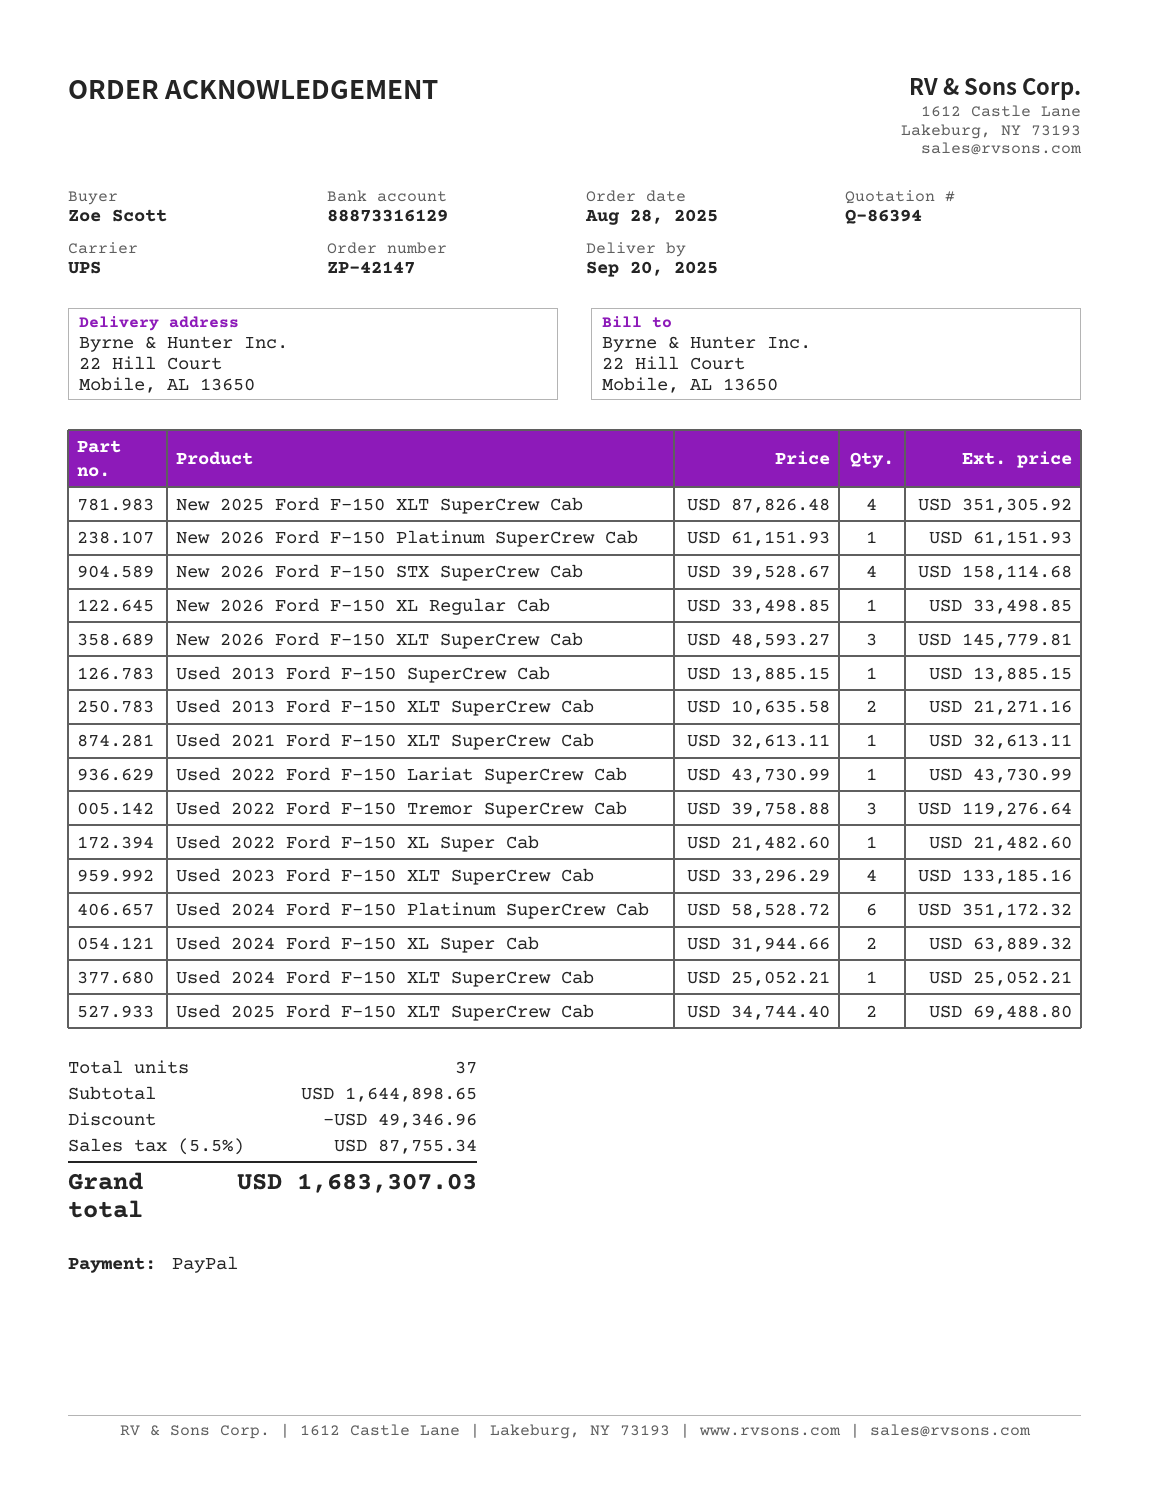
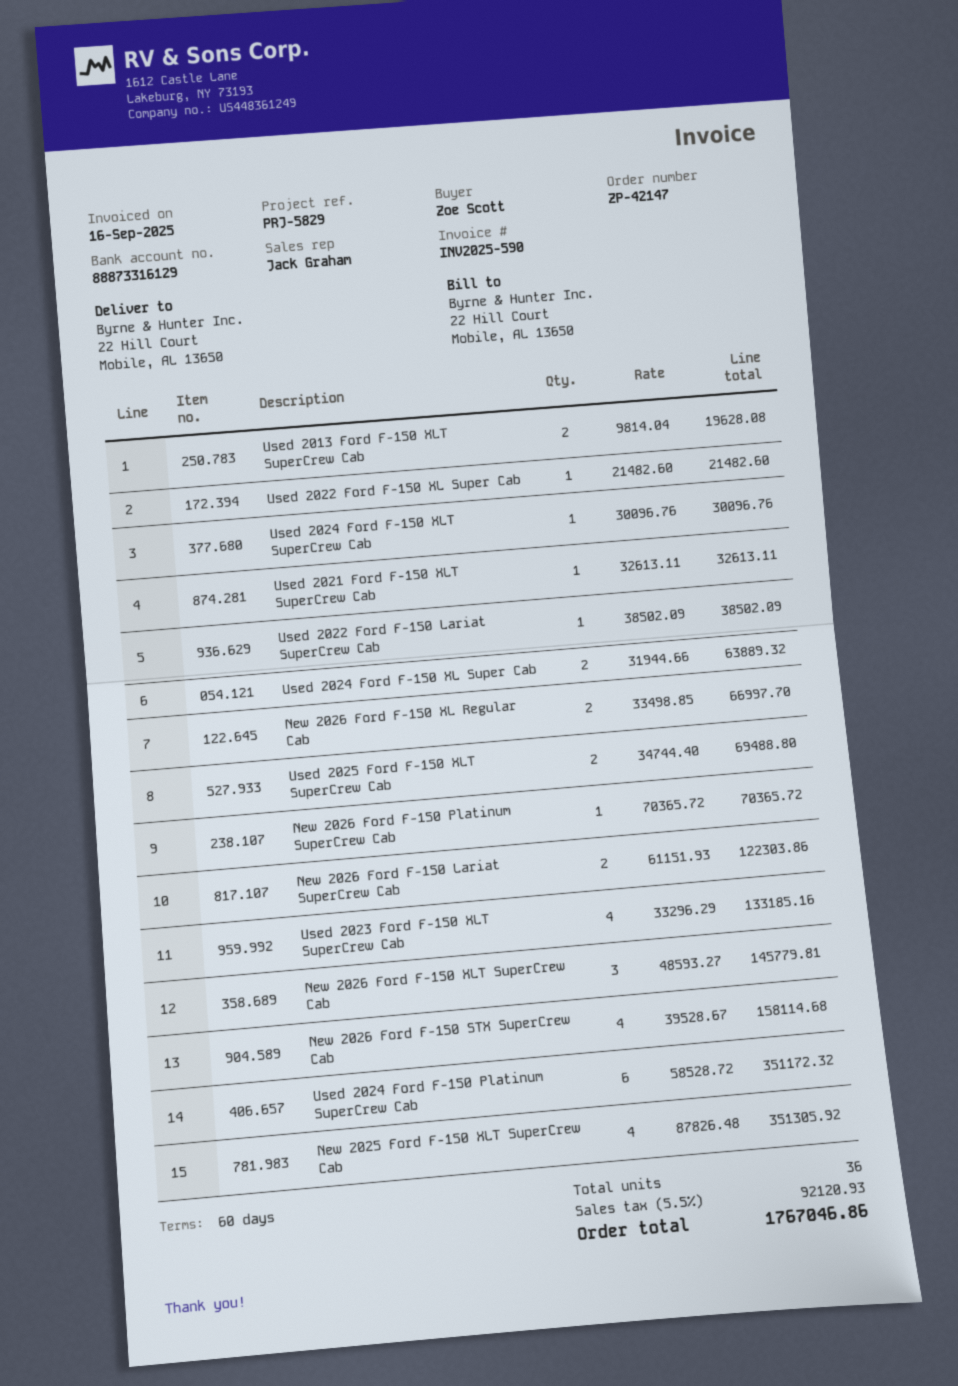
New 2026 Ford F-150 Platinum SuperCrew Cab: 1 x 61151.93 = 61151.93 -> 1 x 70365.72 = 70365.72
New 2026 Ford F-150 XL Regular Cab: 1 x 33498.85 = 33498.85 -> 2 x 33498.85 = 66997.70
Used 2013 Ford F-150 SuperCrew Cab: 1 x 13885.15 = 13885.15 -> none
Used 2013 Ford F-150 XLT SuperCrew Cab: 2 x 10635.58 = 21271.16 -> 2 x 9814.04 = 19628.08
Used 2022 Ford F-150 Lariat SuperCrew Cab: 1 x 43730.99 = 43730.99 -> 1 x 38502.09 = 38502.09
Used 2022 Ford F-150 Tremor SuperCrew Cab: 3 x 39758.88 = 119276.64 -> none
Used 2024 Ford F-150 XLT SuperCrew Cab: 1 x 25052.21 = 25052.21 -> 1 x 30096.76 = 30096.76
New 2026 Ford F-150 Lariat SuperCrew Cab: none -> 2 x 61151.93 = 122303.86
total quantity: 37 -> 36
discount: 49346.96 -> none
tax: 5.5% = 87755.34 -> 5.5% = 92120.93
total: 1683307.03 -> 1767046.86

